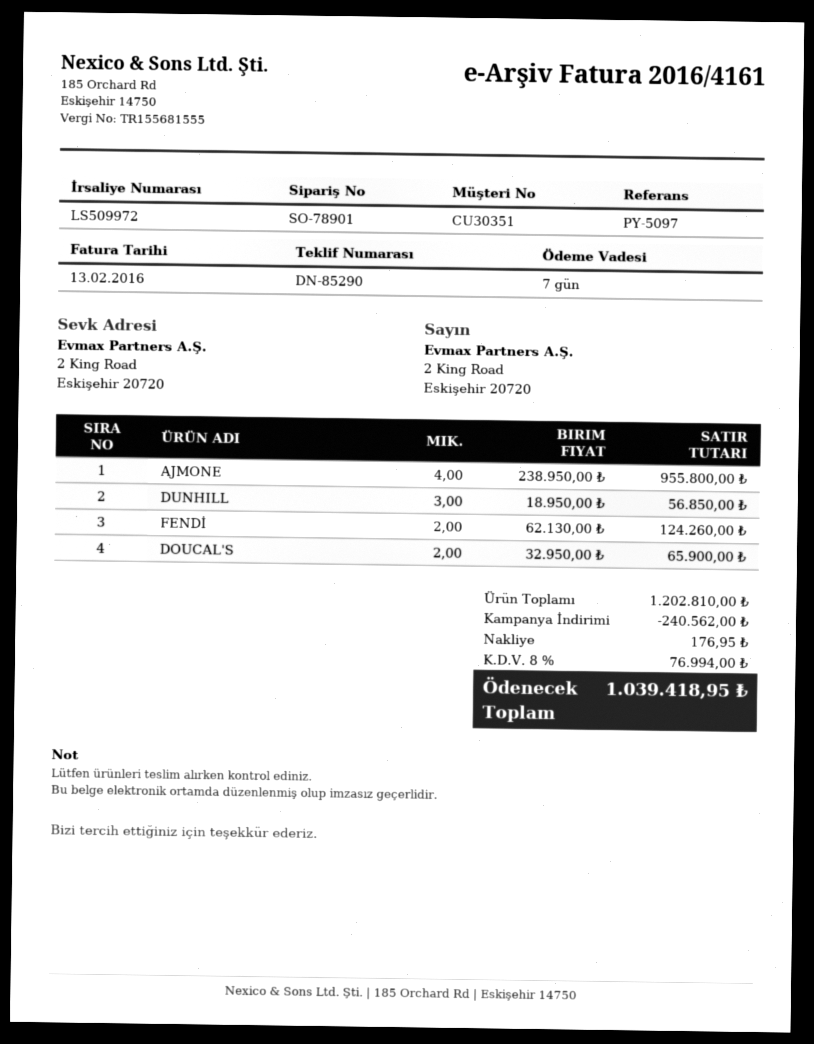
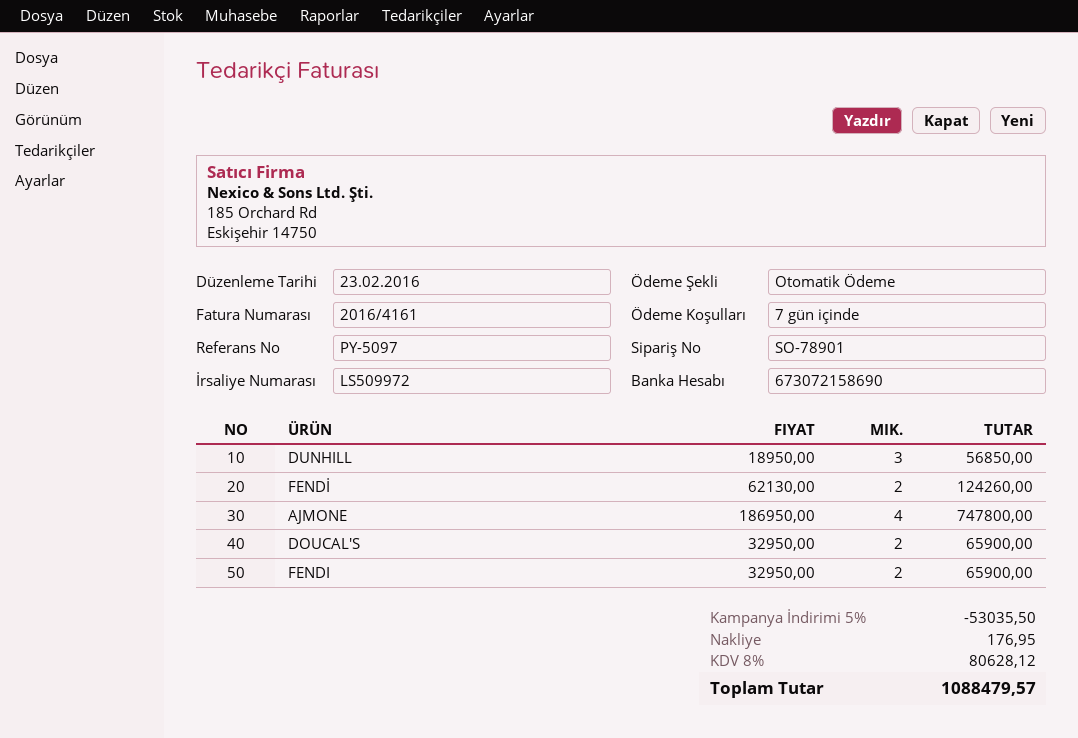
invoice date: 2016-02-13 -> 2016-02-23
AJMONE: 4 x 238950.00 = 955800.00 -> 4 x 186950.00 = 747800.00
FENDI: none -> 2 x 32950.00 = 65900.00
discount: 240562.00 -> 53035.50
tax: 8% = 76994.00 -> 8% = 80628.12
total: 1039418.95 -> 1088479.57

